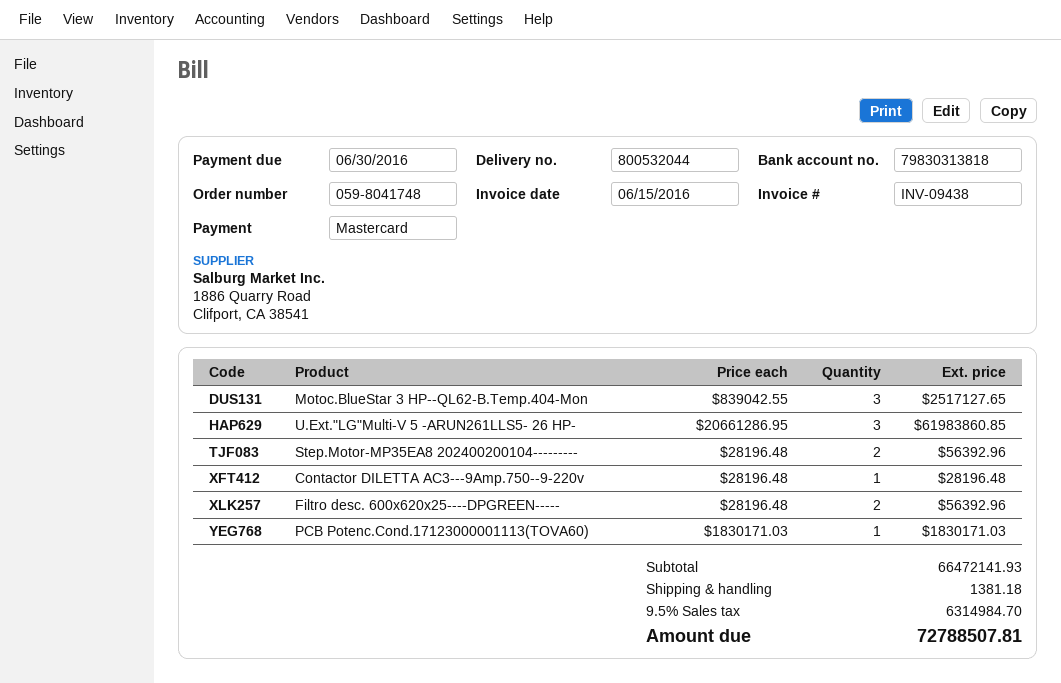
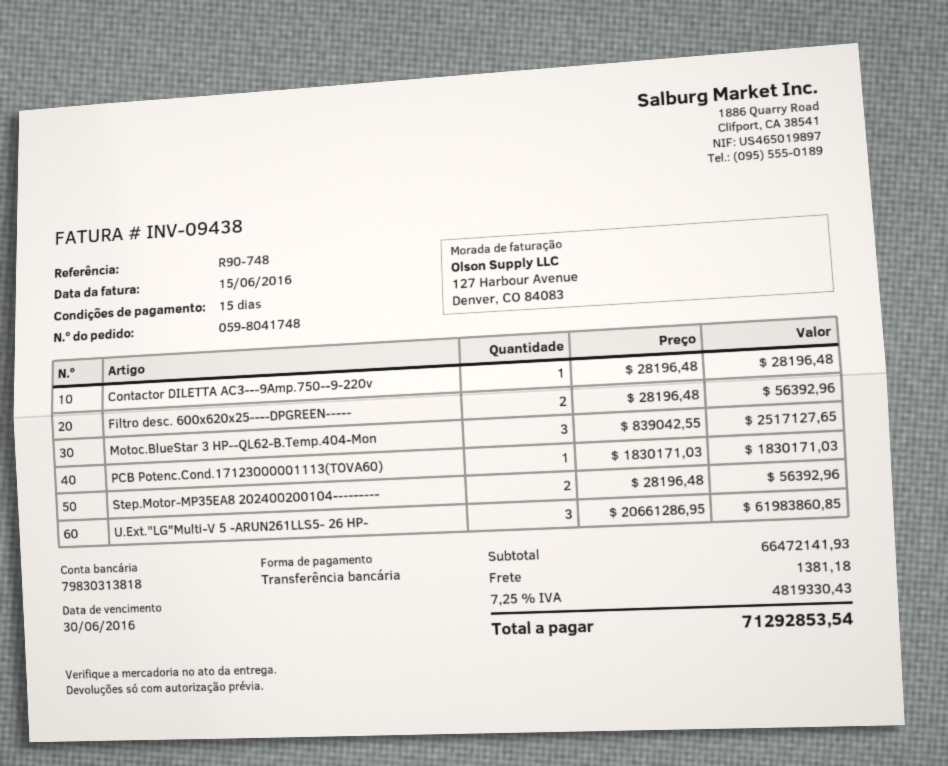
payment method: Mastercard -> bank transfer
tax: 9.5% = 6314984.70 -> 7.25% = 4819330.43
total: 72788507.81 -> 71292853.54

